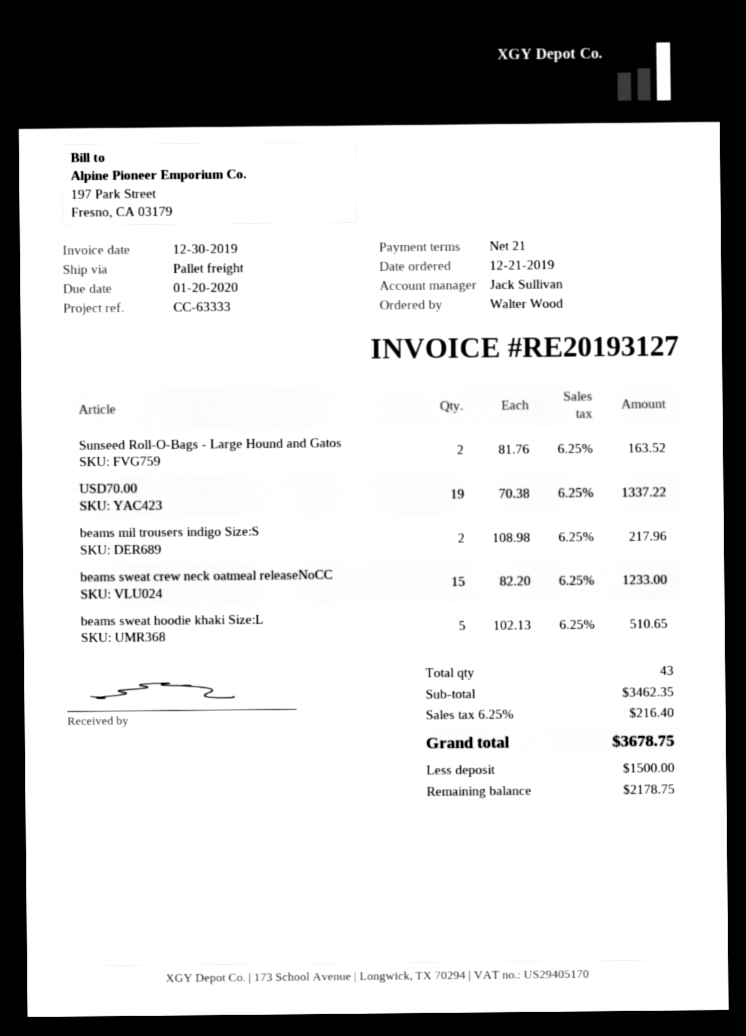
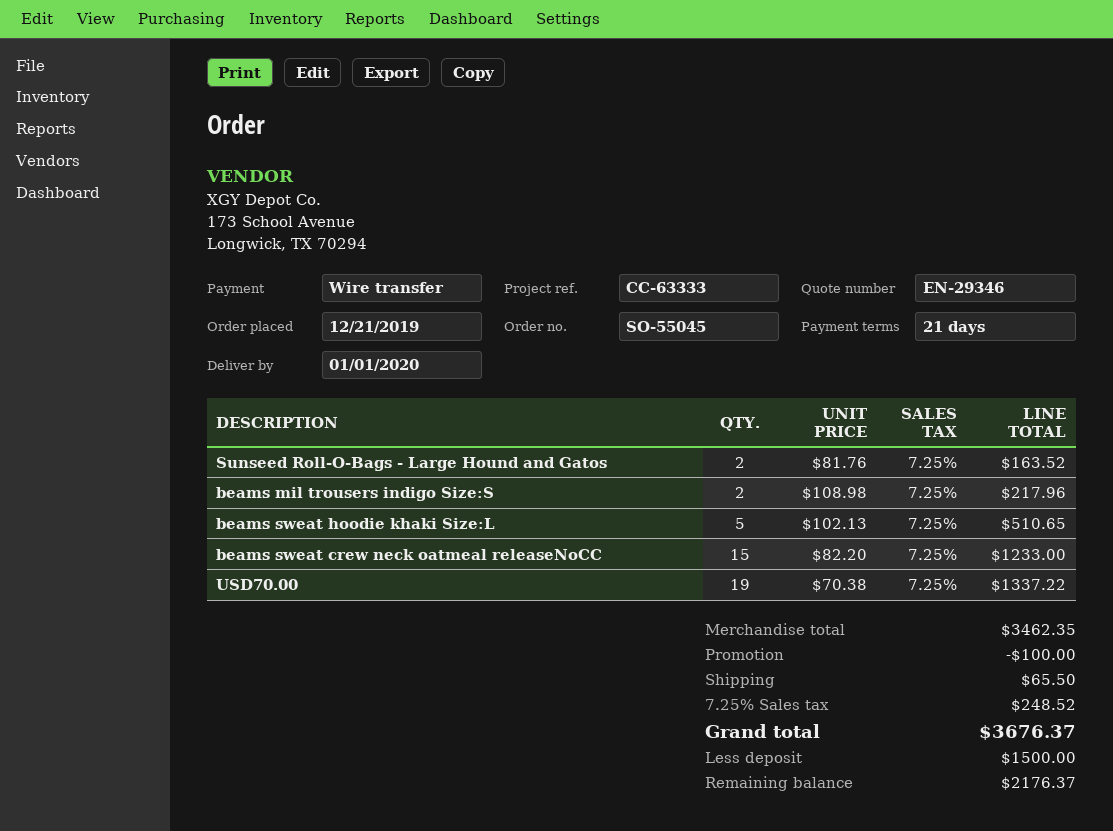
discount: none -> 100.00
shipping: none -> 65.50
tax: 6.25% = 216.40 -> 7.25% = 248.52
total: 3678.75 -> 3676.37
balance: 2178.75 -> 2176.37

